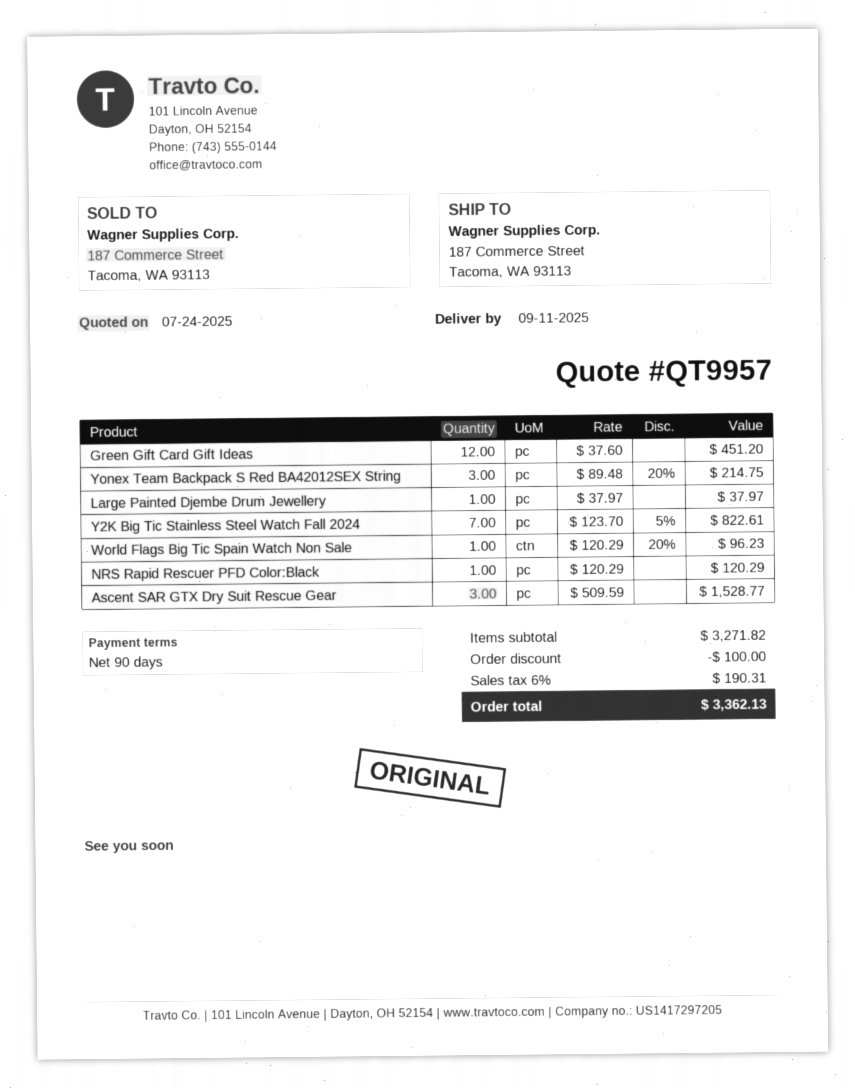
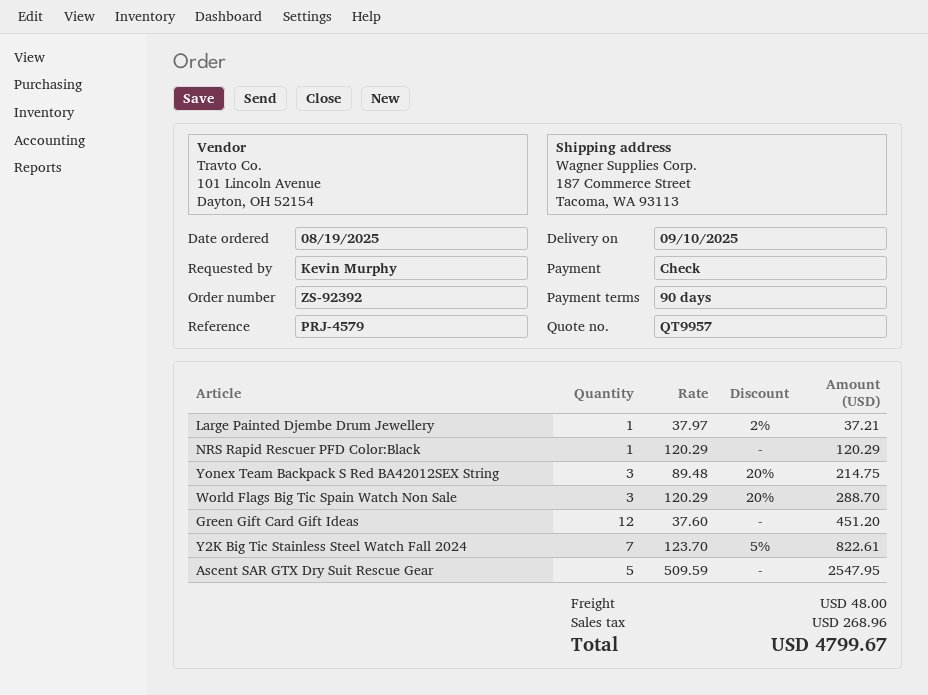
delivery date: 2025-09-11 -> 2025-09-10
Large Painted Djembe Drum Jewellery: 1 x 37.97 = 37.97 -> 1 x 37.97 - 2% = 37.21
World Flags Big Tic Spain Watch Non Sale: 1 x 120.29 - 20% = 96.23 -> 3 x 120.29 - 20% = 288.70
Ascent SAR GTX Dry Suit Rescue Gear: 3 x 509.59 = 1528.77 -> 5 x 509.59 = 2547.95
discount: 100.00 -> none
shipping: none -> 48.00
tax: 190.31 -> 268.96
total: 3362.13 -> 4799.67

